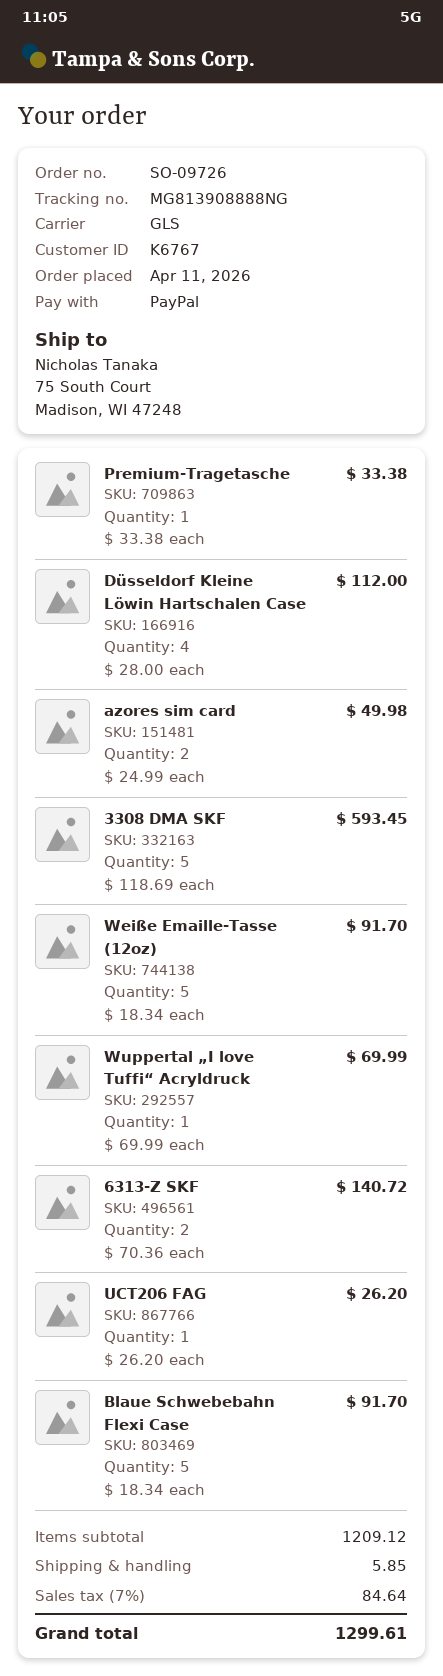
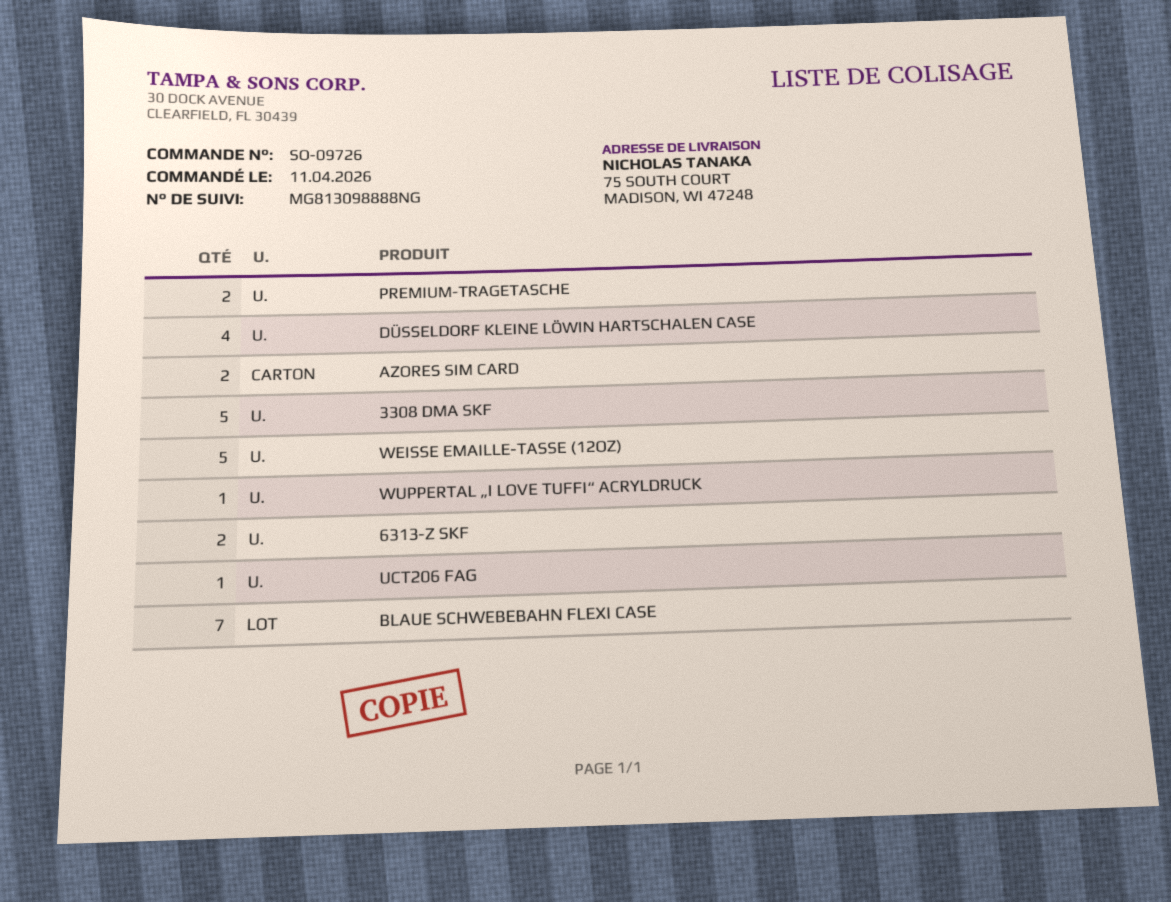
tracking number: MG813908888NG -> MG813098888NG
Premium-Tragetasche: 1 -> 2
Blaue Schwebebahn Flexi Case: 5 -> 7

